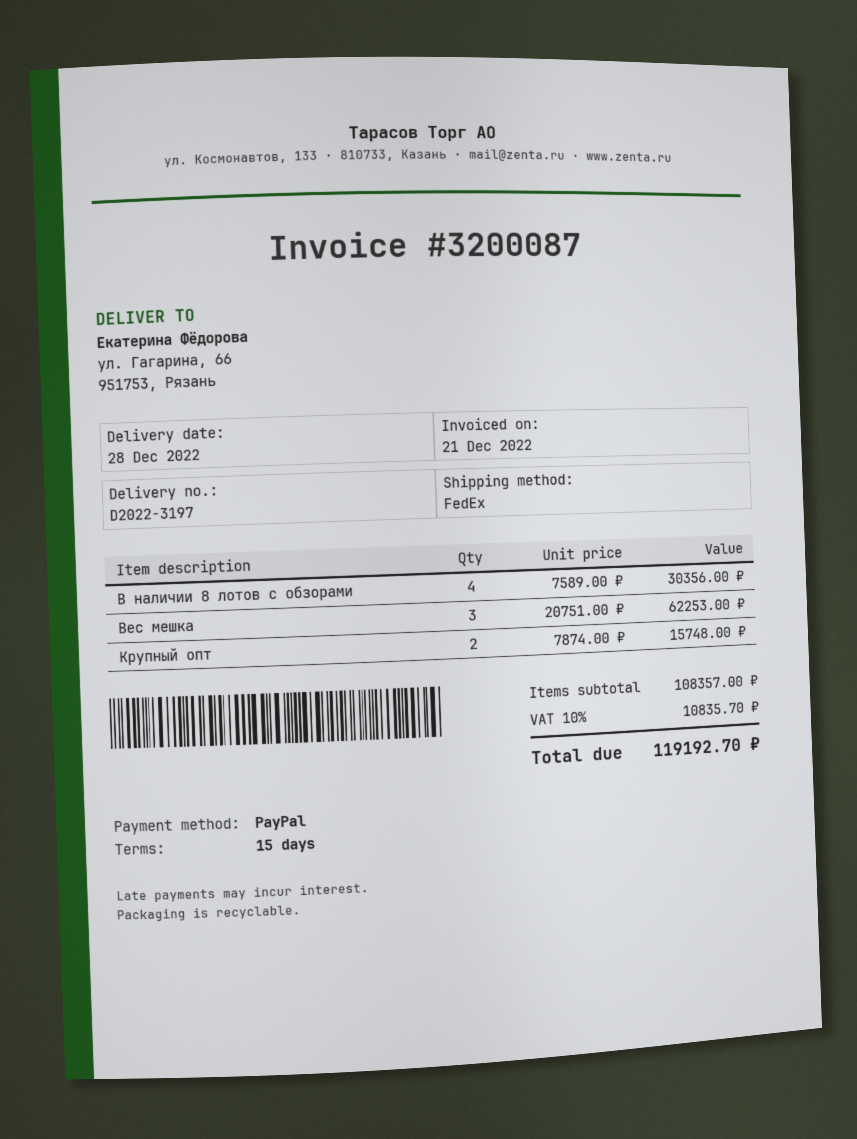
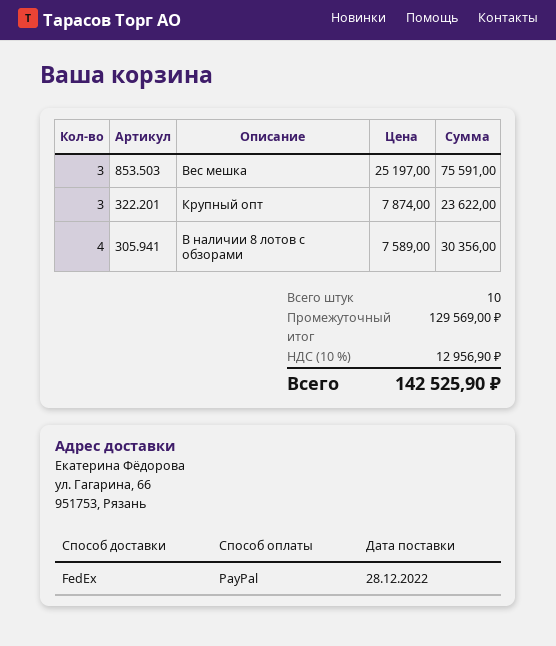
Вес мешка: 3 x 20751.00 = 62253.00 -> 3 x 25197.00 = 75591.00
Крупный опт: 2 x 7874.00 = 15748.00 -> 3 x 7874.00 = 23622.00
subtotal: 108357.00 -> 129569.00
tax: 10% = 10835.70 -> 10% = 12956.90
total: 119192.70 -> 142525.90

